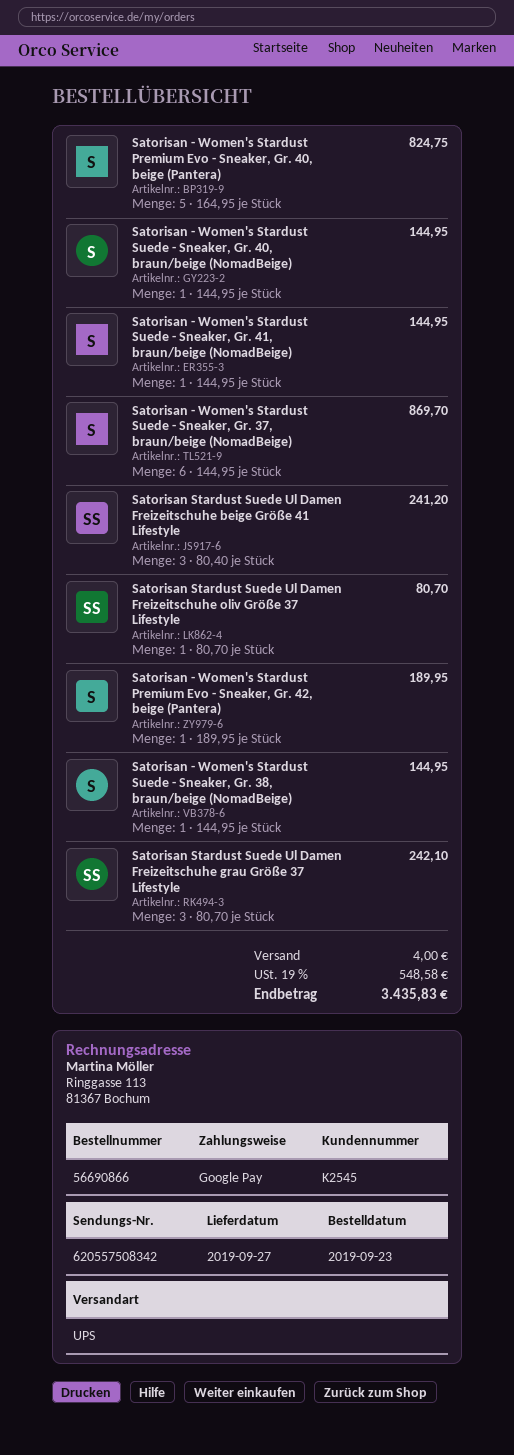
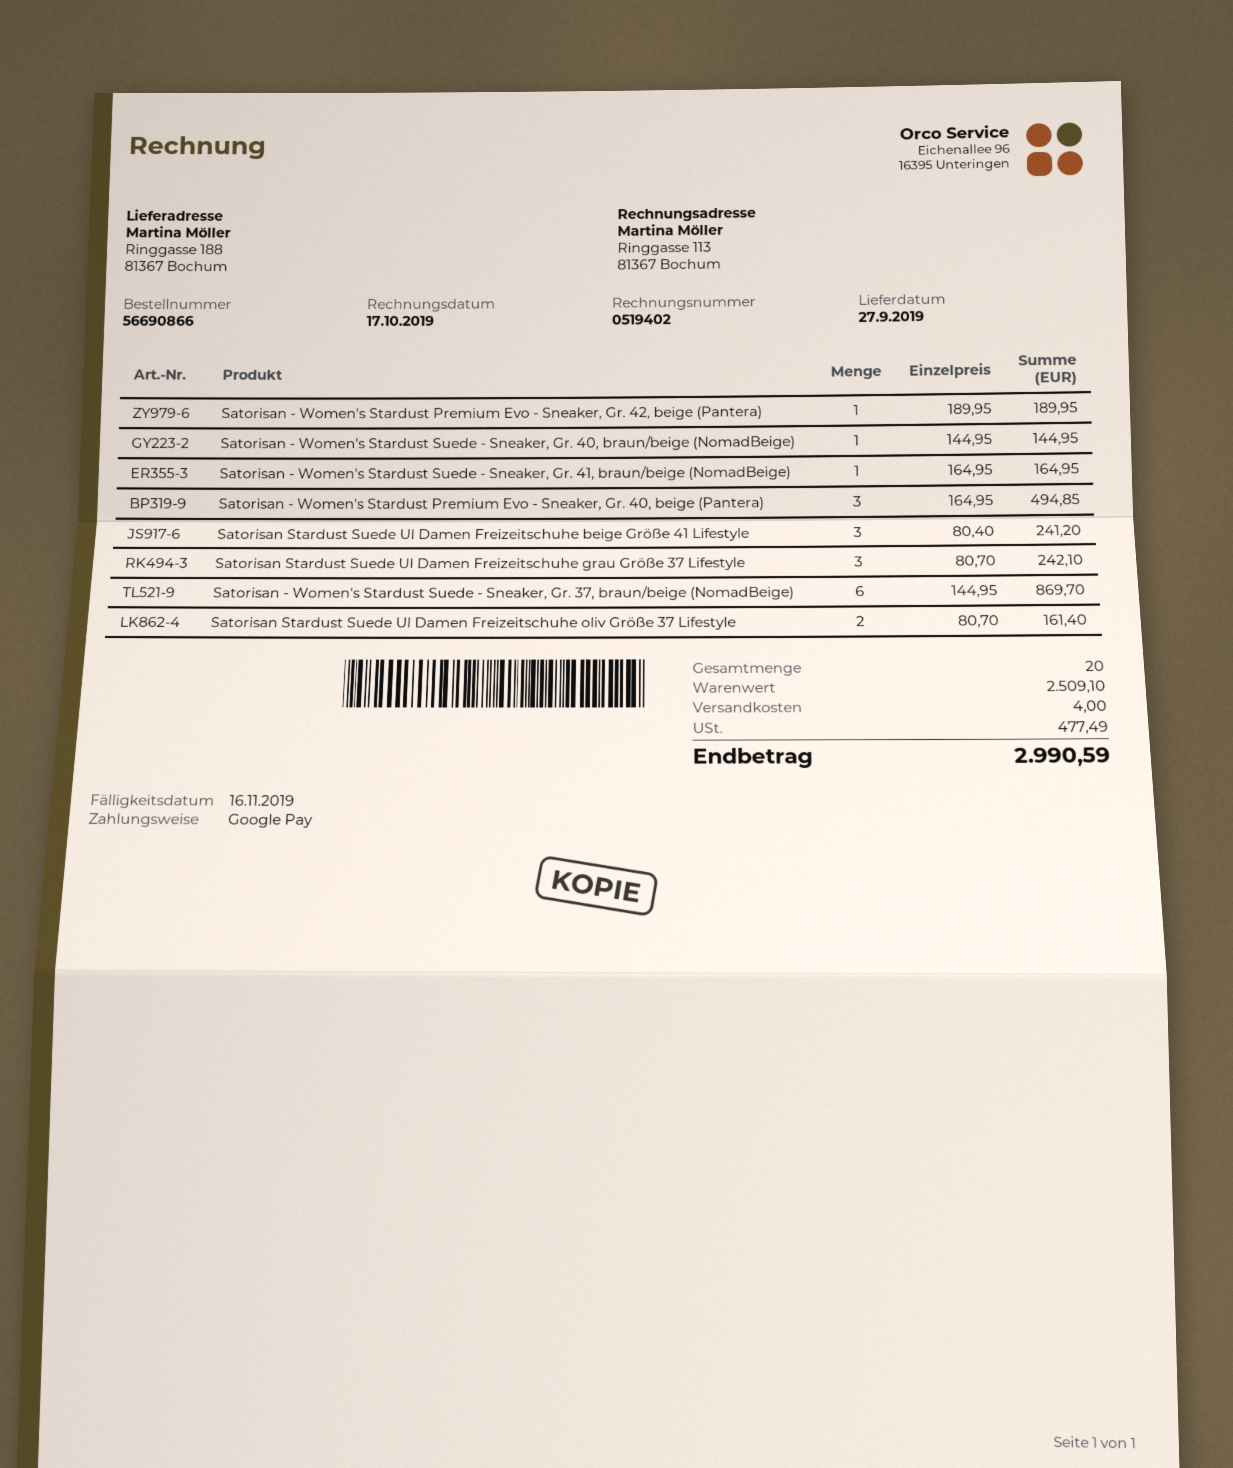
Satorisan - Women's Stardust Premium Evo - Sneaker, Gr. 40, beige (Pantera): 5 x 164.95 = 824.75 -> 3 x 164.95 = 494.85
Satorisan - Women's Stardust Suede - Sneaker, Gr. 41, braun/beige (NomadBeige): 1 x 144.95 = 144.95 -> 1 x 164.95 = 164.95
Satorisan Stardust Suede Ul Damen Freizeitschuhe oliv Größe 37 Lifestyle: 1 x 80.70 = 80.70 -> 2 x 80.70 = 161.40
Satorisan - Women's Stardust Suede - Sneaker, Gr. 38, braun/beige (NomadBeige): 1 x 144.95 = 144.95 -> none
tax: 548.58 -> 477.49
total: 3435.83 -> 2990.59

